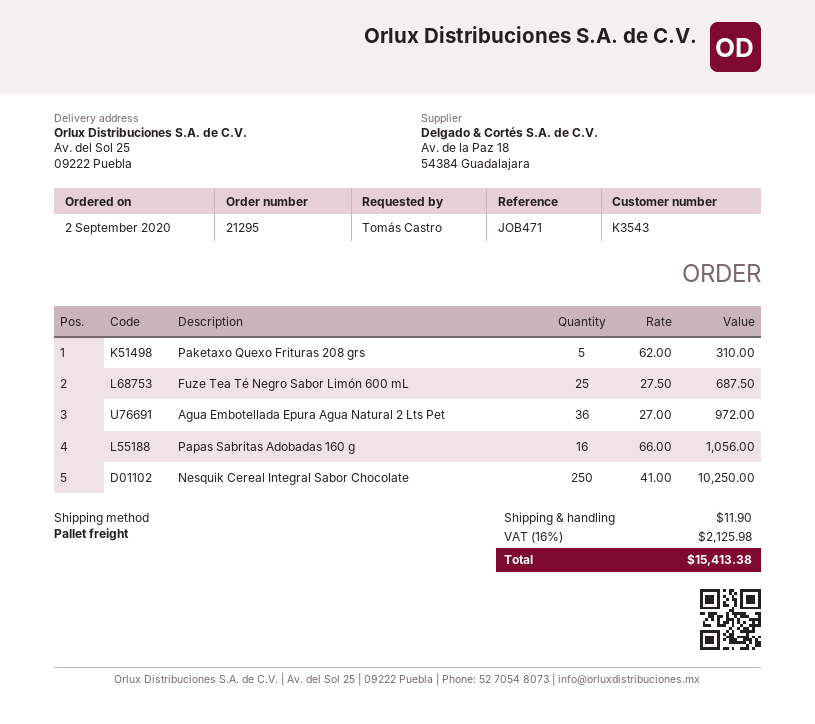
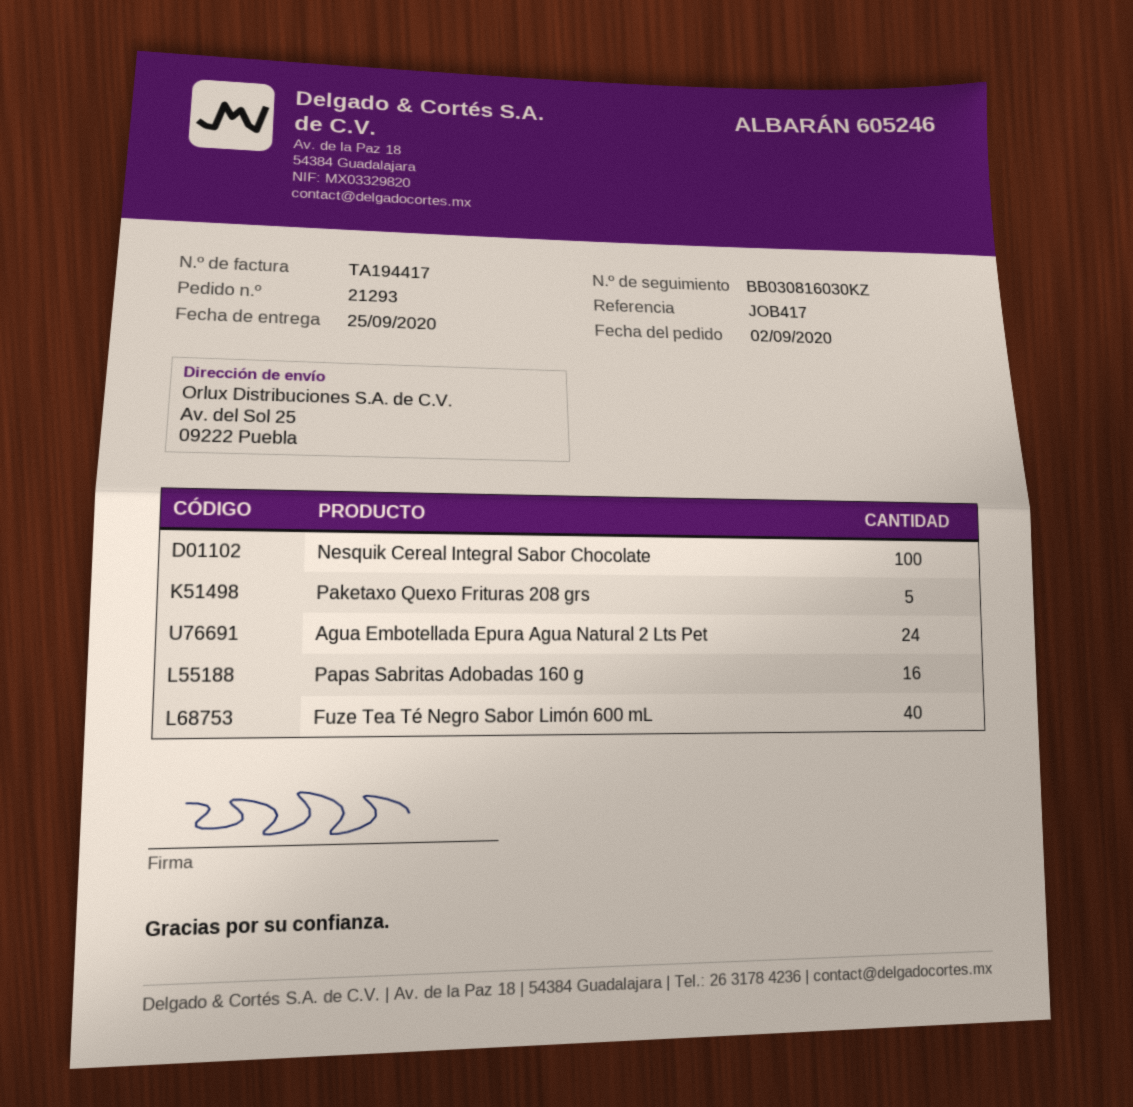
order number: 21295 -> 21293
reference: JOB471 -> JOB417
Fuze Tea Té Negro Sabor Limón 600 mL: 25 -> 40
Agua Embotellada Epura Agua Natural 2 Lts Pet: 36 -> 24
Nesquik Cereal Integral Sabor Chocolate: 250 -> 100

